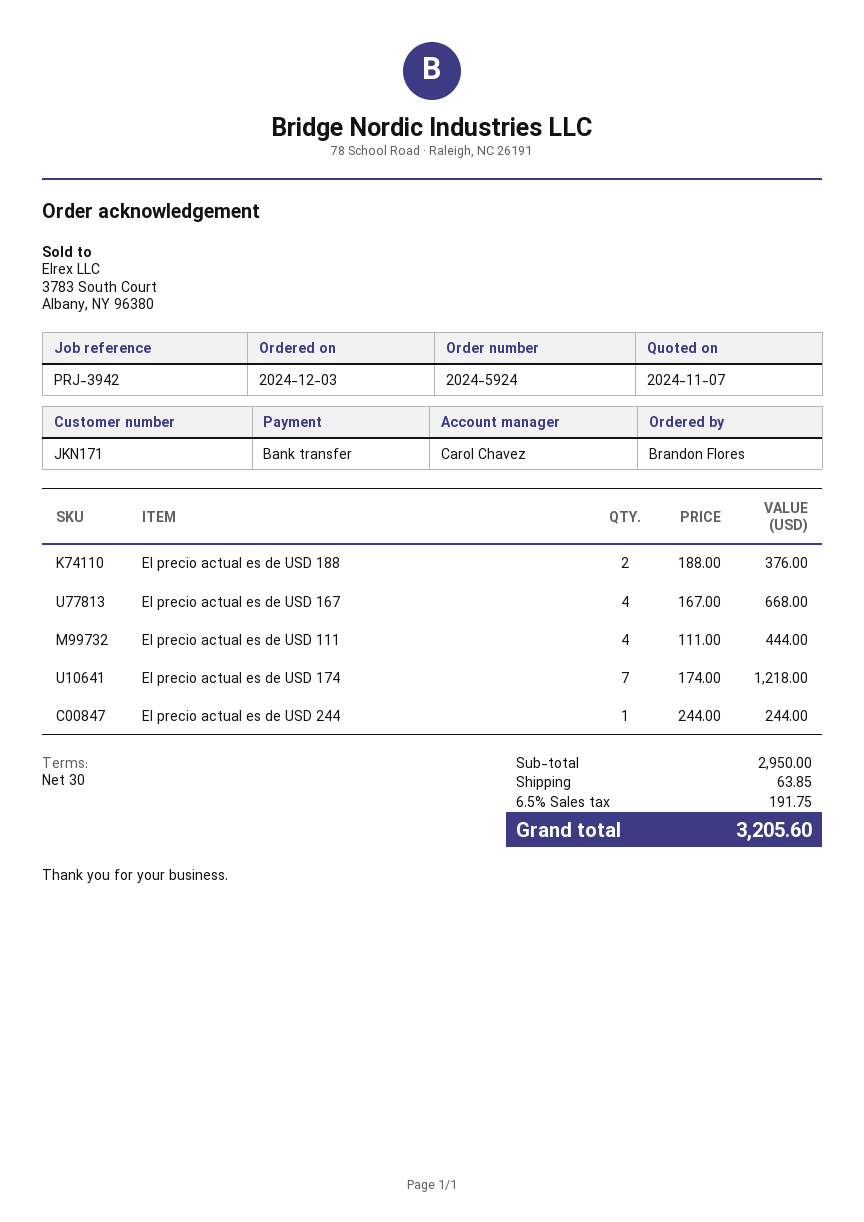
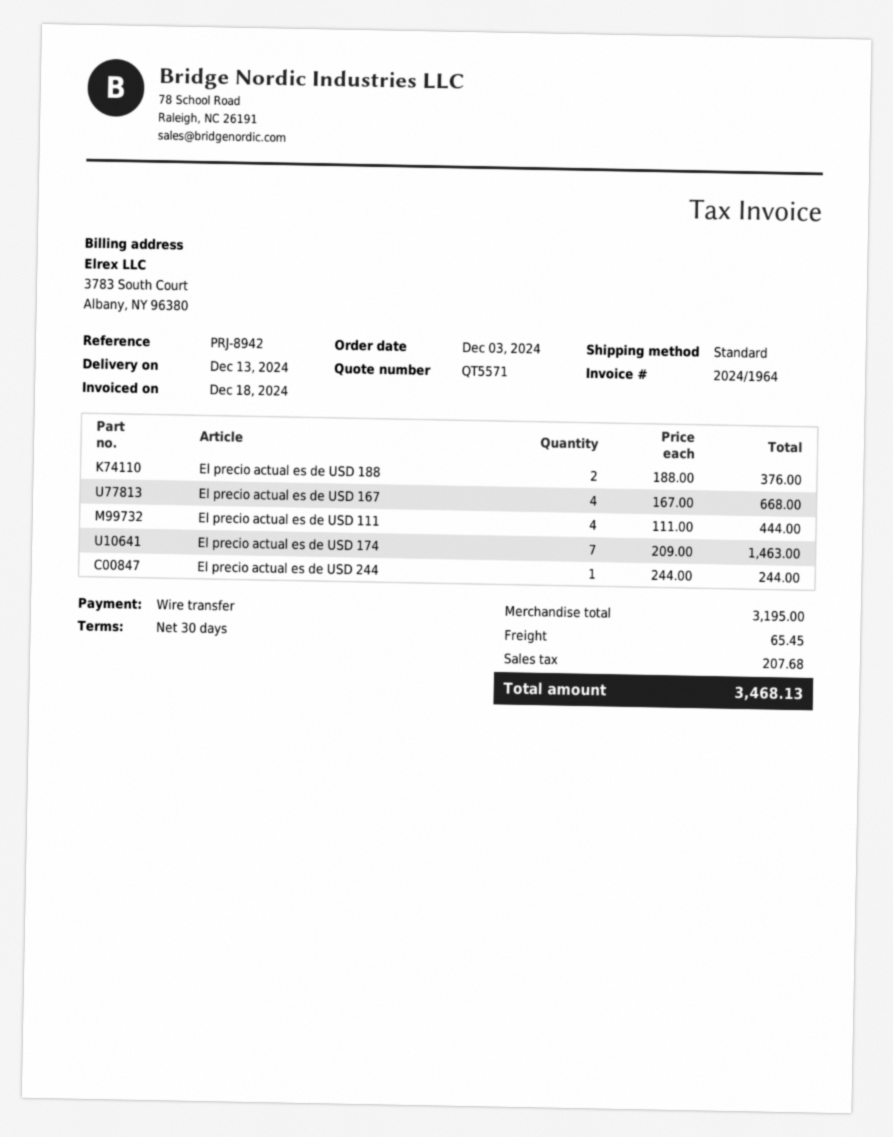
reference: PRJ-3942 -> PRJ-8942
El precio actual es de USD 174: 7 x 174.00 = 1218.00 -> 7 x 209.00 = 1463.00
subtotal: 2950.00 -> 3195.00
shipping: 63.85 -> 65.45
tax: 191.75 -> 207.68
total: 3205.60 -> 3468.13

